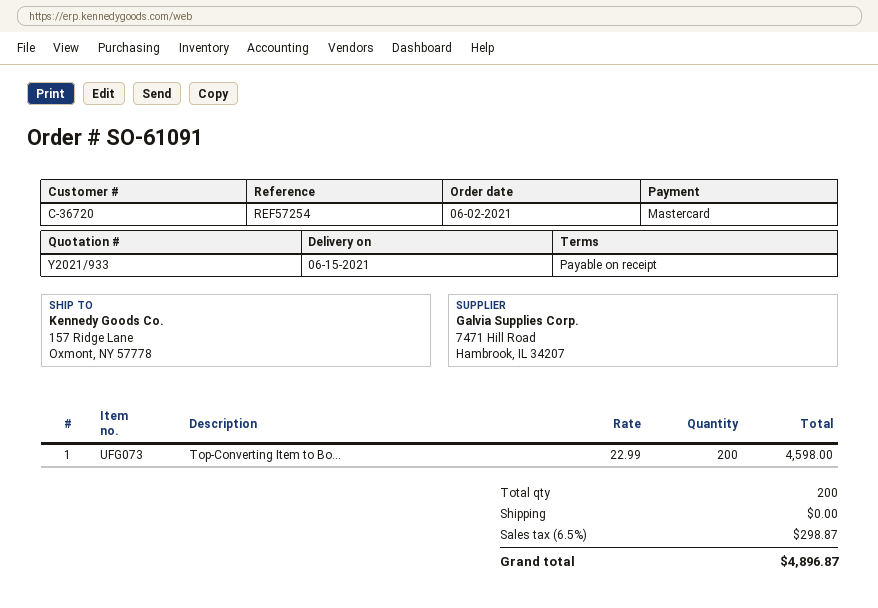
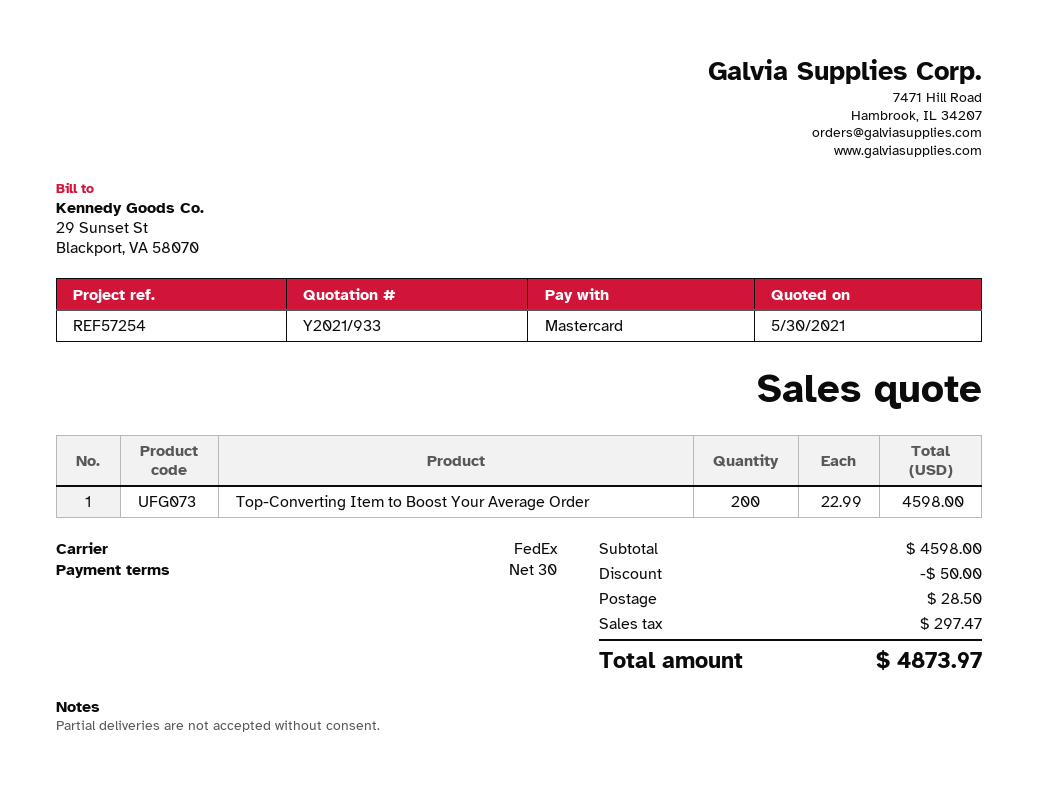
payment terms: on receipt -> 30 days
discount: none -> 50.00
shipping: 0.00 -> 28.50
tax: 298.87 -> 297.47
total: 4896.87 -> 4873.97

